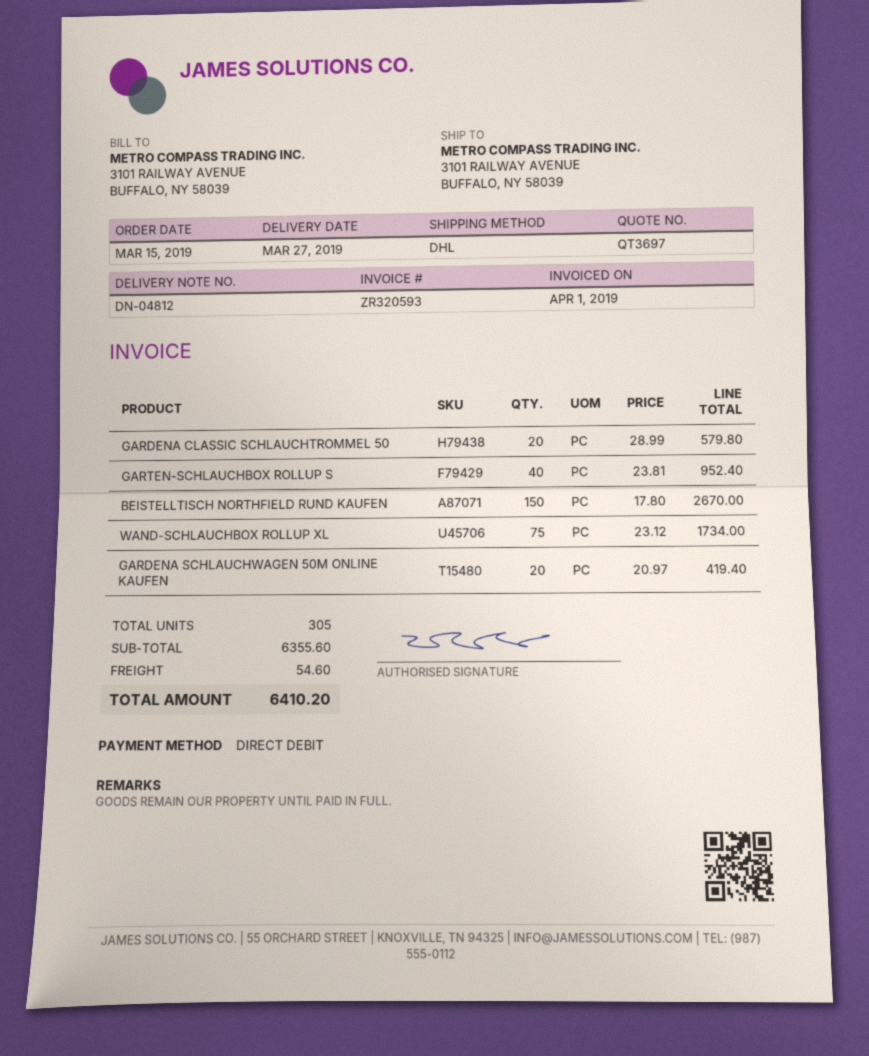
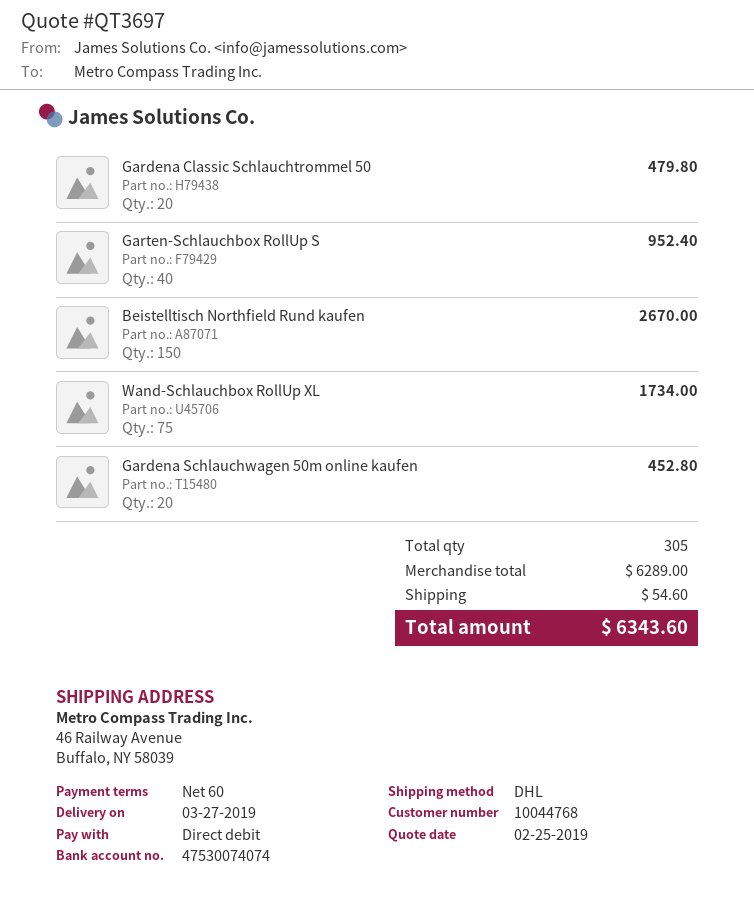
ship to: 3101 RAILWAY AVENUE, BUFFALO, NY 58039 -> 46 Railway Avenue, Buffalo, NY 58039
GARDENA CLASSIC SCHLAUCHTROMMEL 50: 20 for 579.80 -> 20 for 479.80
GARDENA SCHLAUCHWAGEN 50M ONLINE KAUFEN: 20 for 419.40 -> 20 for 452.80
subtotal: 6355.60 -> 6289.00
total: 6410.20 -> 6343.60

